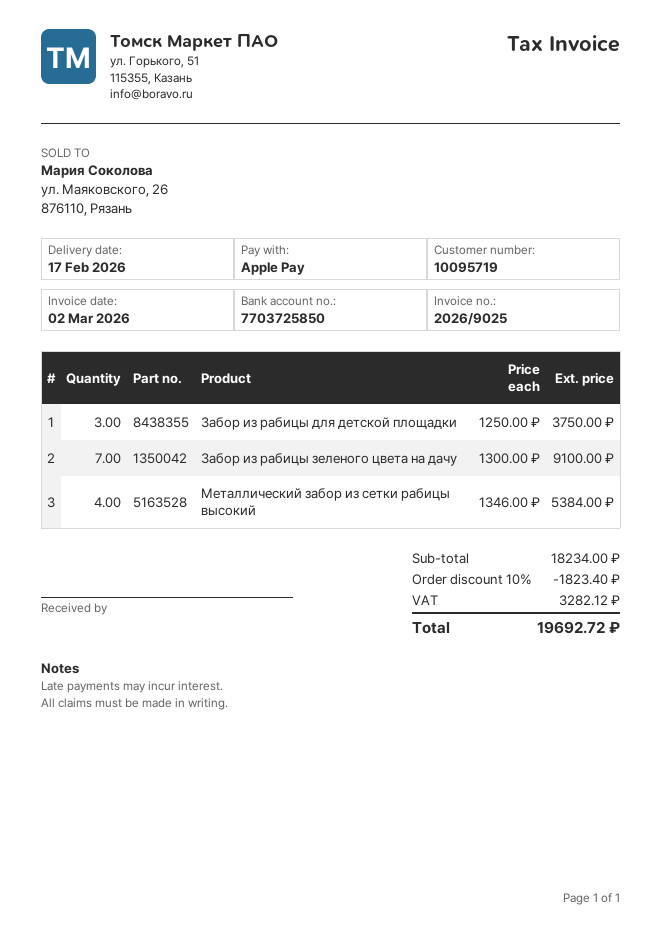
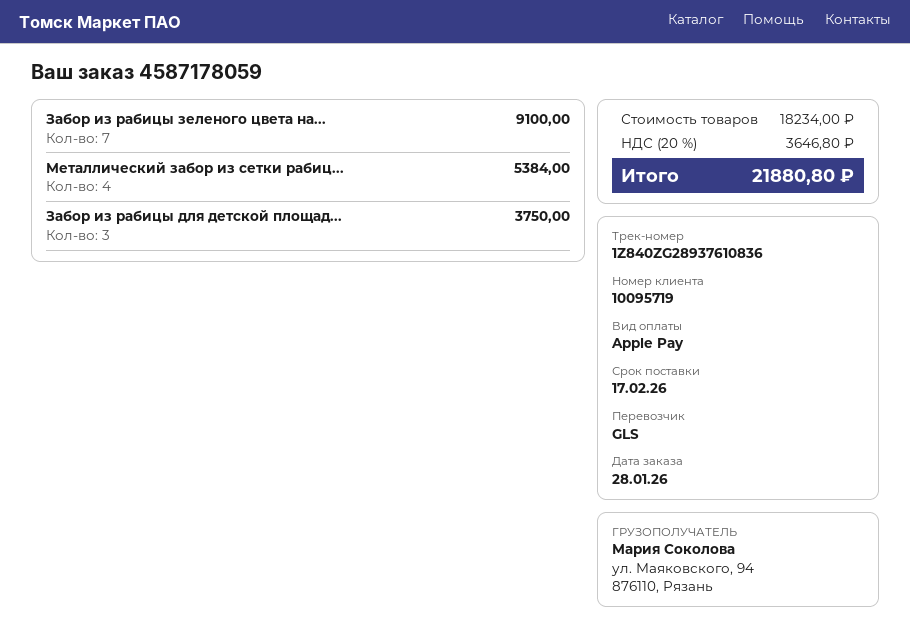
discount: 10% = 1823.40 -> none
tax: 3282.12 -> 3646.80
total: 19692.72 -> 21880.80

